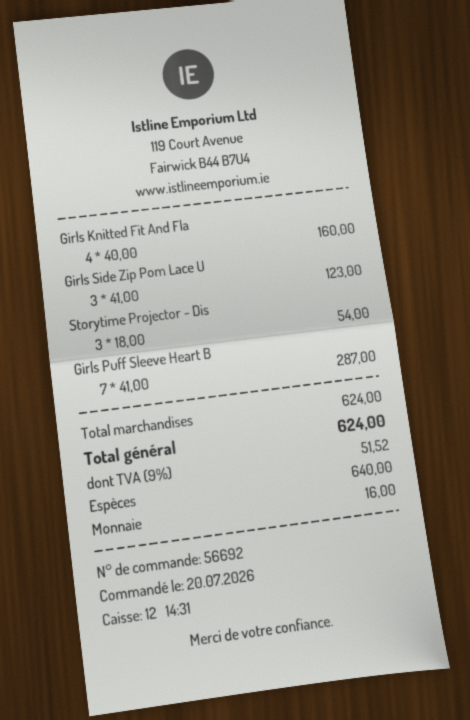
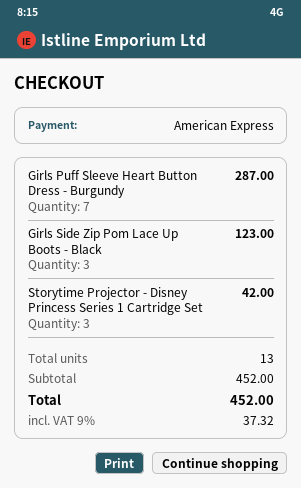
payment method: cash -> American Express
Girls Knitted Fit And Fla: 4 for 160.00 -> none
Storytime Projector - Dis: 3 for 54.00 -> 3 for 42.00
subtotal: 624.00 -> 452.00
tax: 9% = 51.52 -> 9% = 37.32
total: 624.00 -> 452.00

